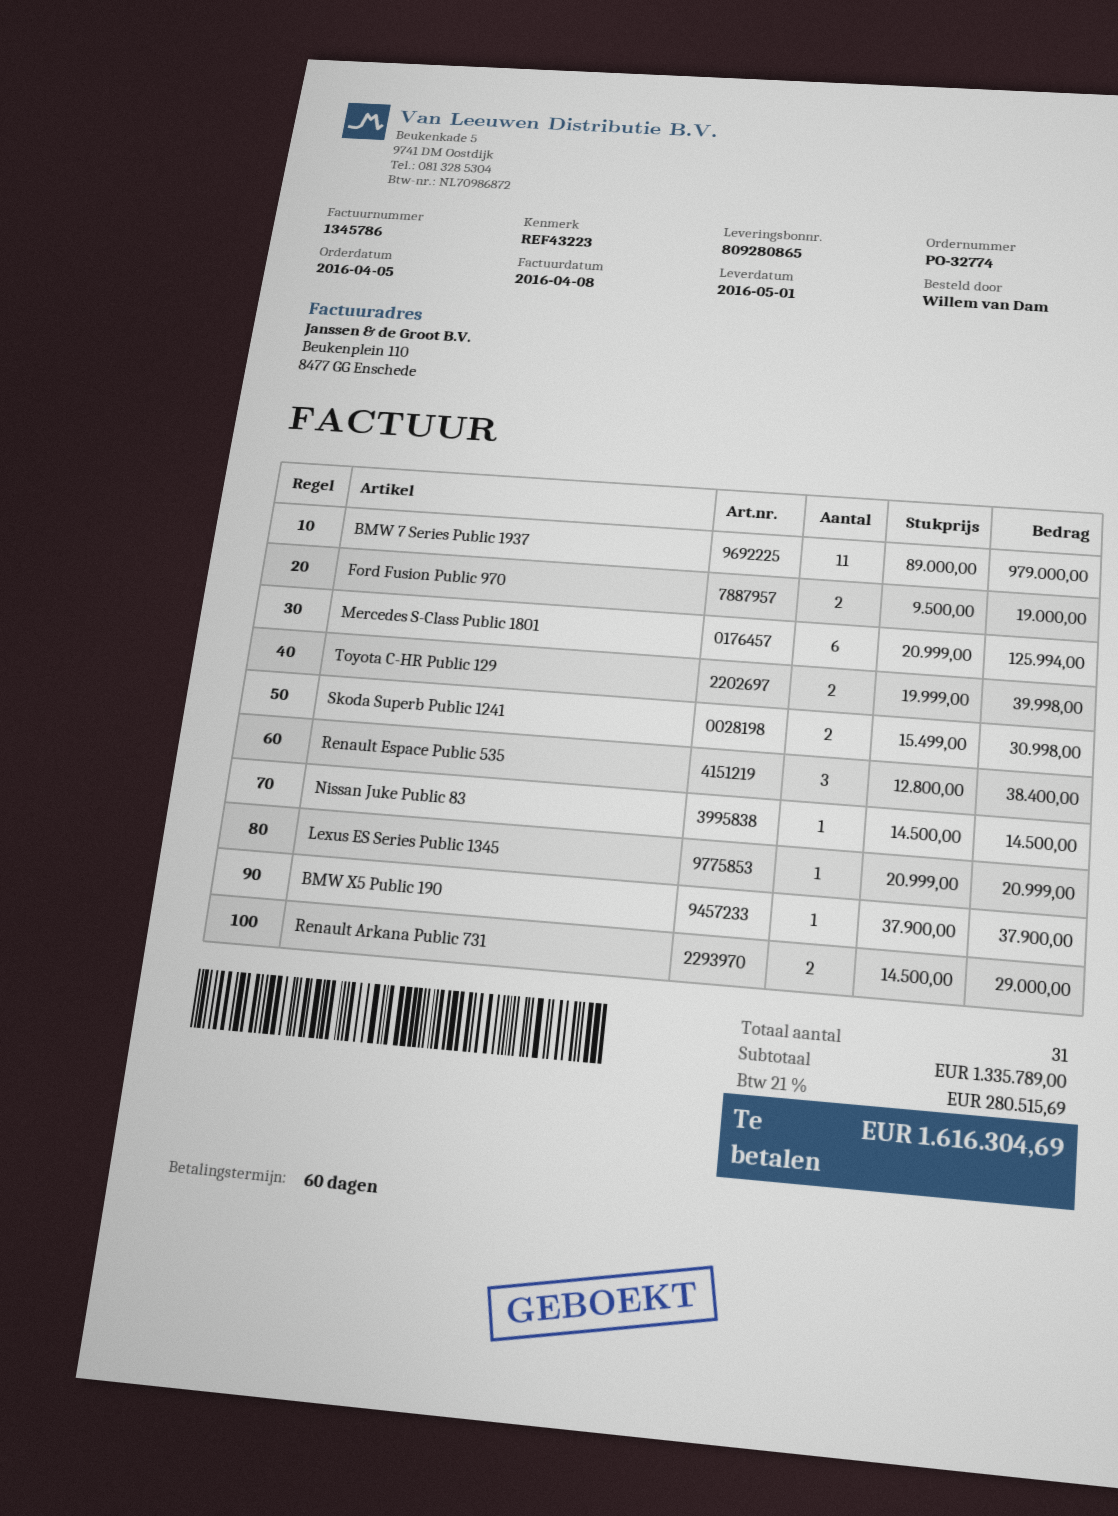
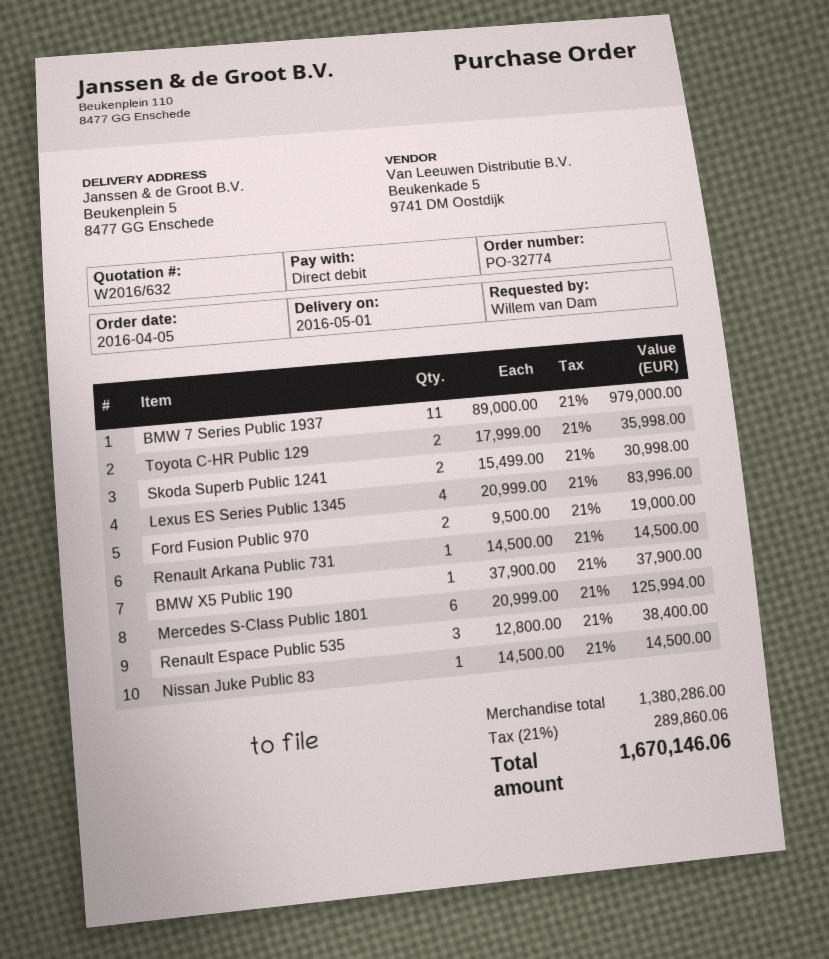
Toyota C-HR Public 129: 2 x 19999.00 = 39998.00 -> 2 x 17999.00 = 35998.00
Lexus ES Series Public 1345: 1 x 20999.00 = 20999.00 -> 4 x 20999.00 = 83996.00
Renault Arkana Public 731: 2 x 14500.00 = 29000.00 -> 1 x 14500.00 = 14500.00
subtotal: 1335789.00 -> 1380286.00
tax: 21% = 280515.69 -> 21% = 289860.06
total: 1616304.69 -> 1670146.06

